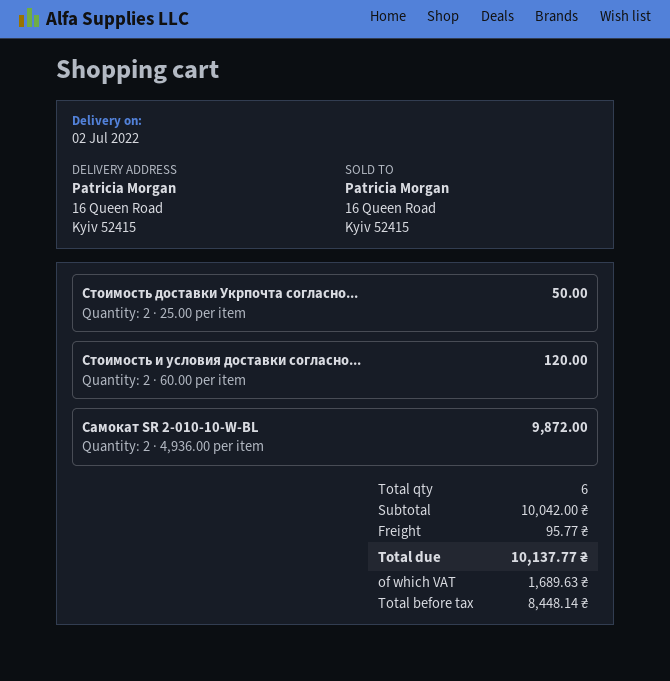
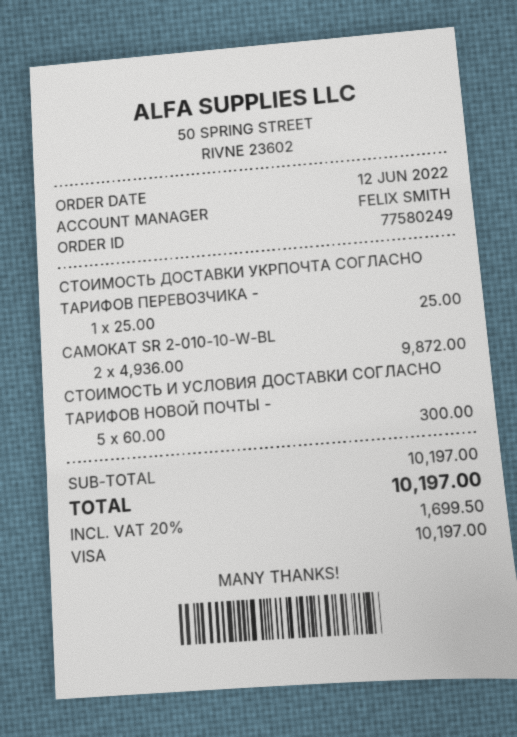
Стоимость доставки Укрпочта согласно...: 2 x 25.00 = 50.00 -> 1 x 25.00 = 25.00
Стоимость и условия доставки согласно...: 2 x 60.00 = 120.00 -> 5 x 60.00 = 300.00
subtotal: 10042.00 -> 10197.00
shipping: 95.77 -> none
tax: 1689.63 -> 1699.50
total: 10137.77 -> 10197.00

